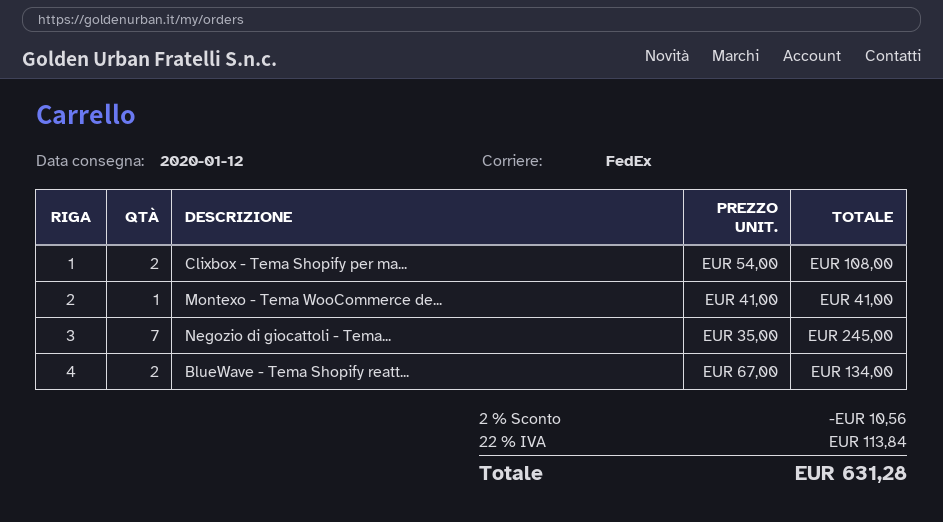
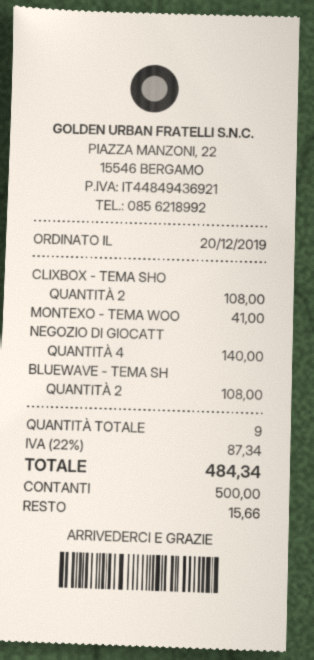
Negozio di giocattoli - Tema...: 7 for 245.00 -> 4 for 140.00
BlueWave - Tema Shopify reatt...: 2 for 134.00 -> 2 for 108.00
discount: 2% = 10.56 -> none
tax: 22% = 113.84 -> 22% = 87.34
total: 631.28 -> 484.34

